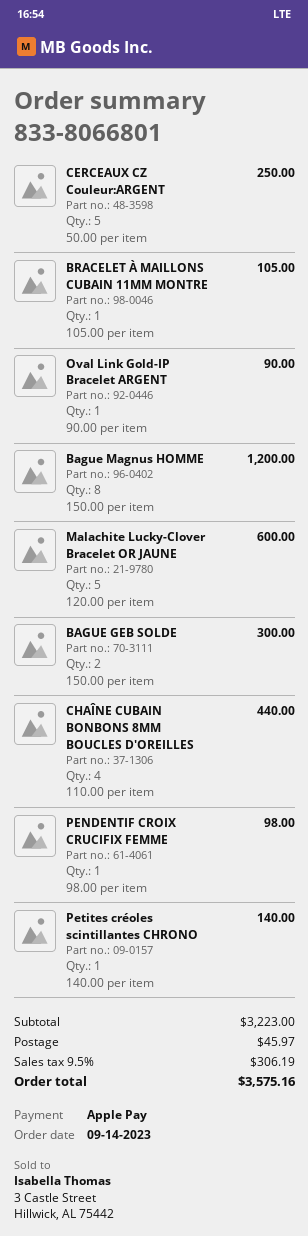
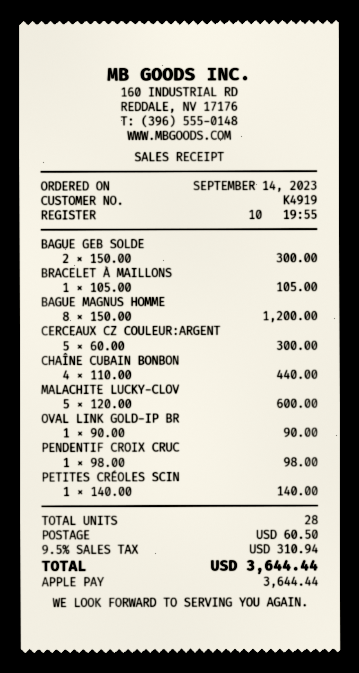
CERCEAUX CZ Couleur:ARGENT: 5 x 50.00 = 250.00 -> 5 x 60.00 = 300.00
shipping: 45.97 -> 60.50
tax: 9.5% = 306.19 -> 9.5% = 310.94
total: 3575.16 -> 3644.44

